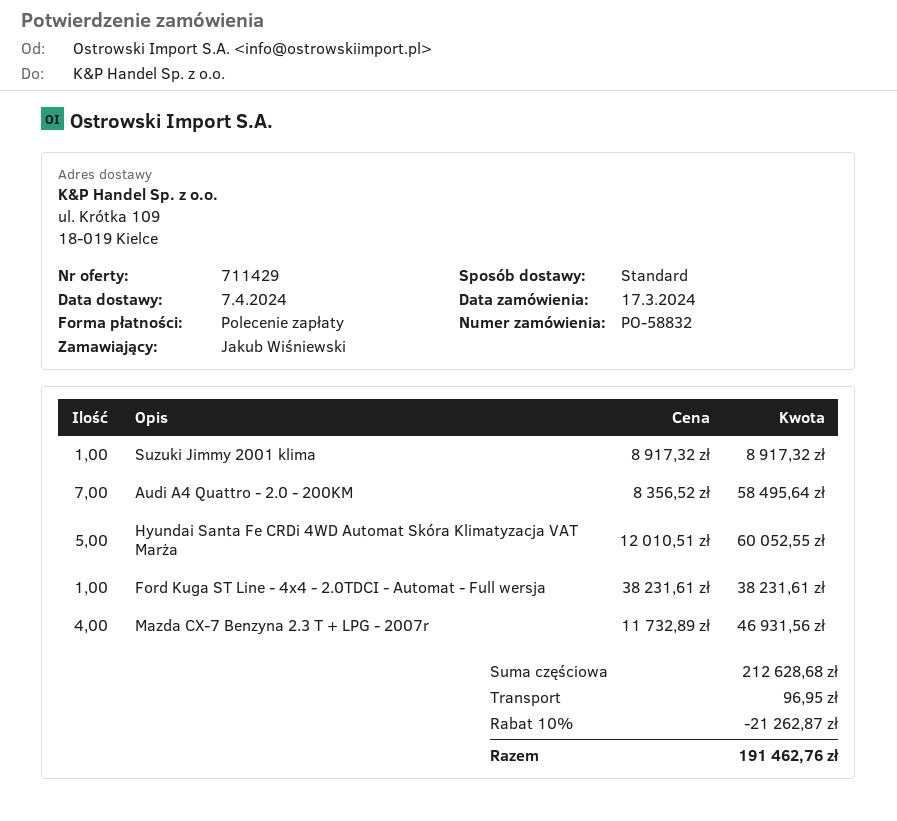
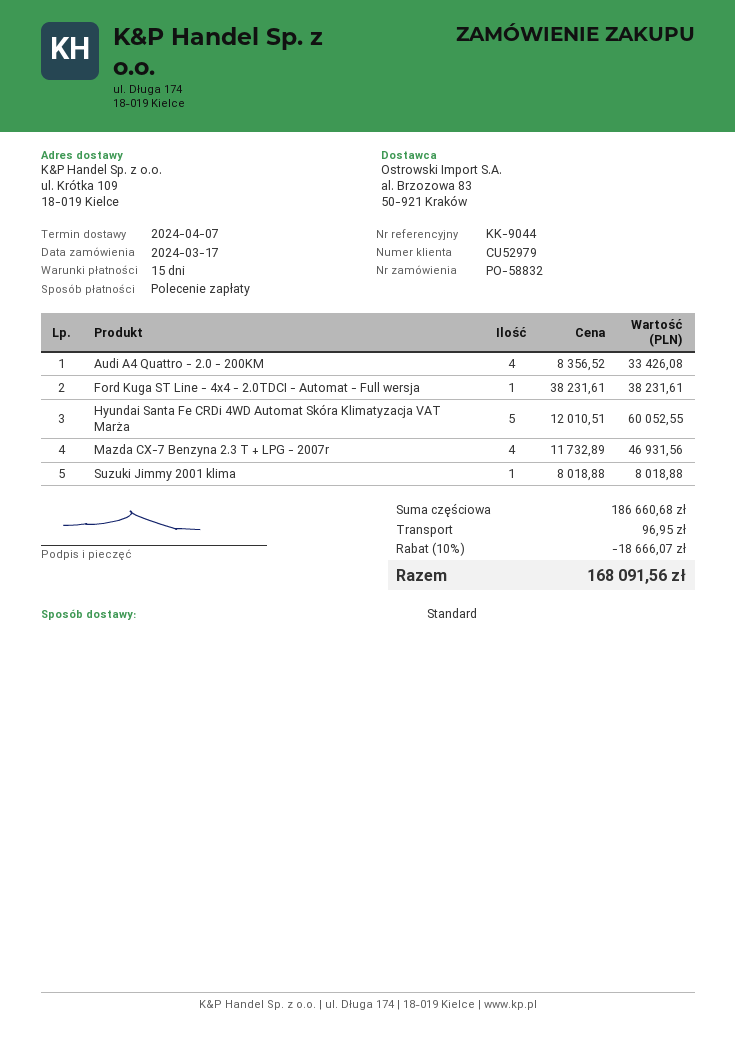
Suzuki Jimmy 2001 klima: 1 x 8917.32 = 8917.32 -> 1 x 8018.88 = 8018.88
Audi A4 Quattro - 2.0 - 200KM: 7 x 8356.52 = 58495.64 -> 4 x 8356.52 = 33426.08
subtotal: 212628.68 -> 186660.68
discount: 10% = 21262.87 -> 10% = 18666.07
total: 191462.76 -> 168091.56

